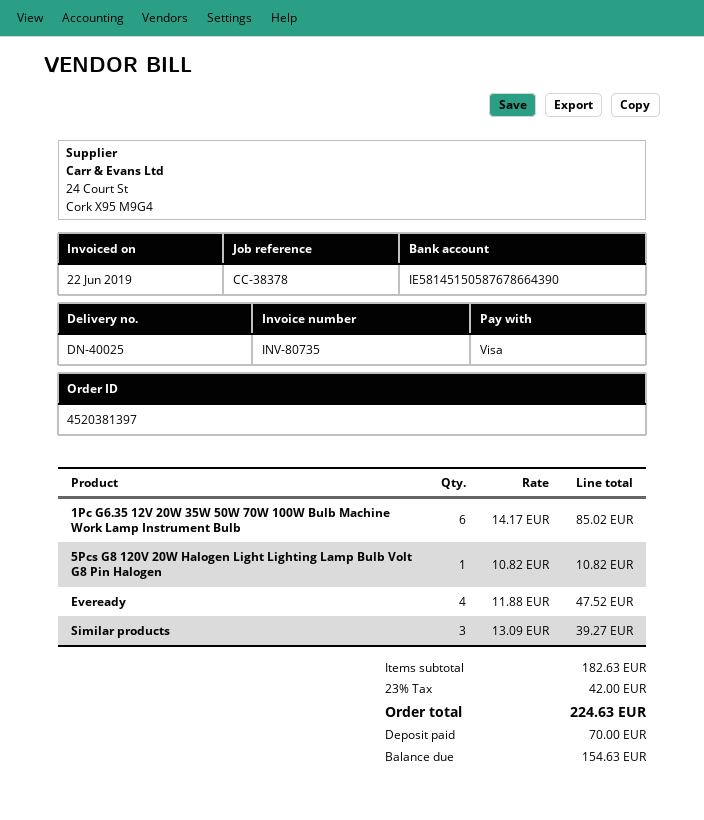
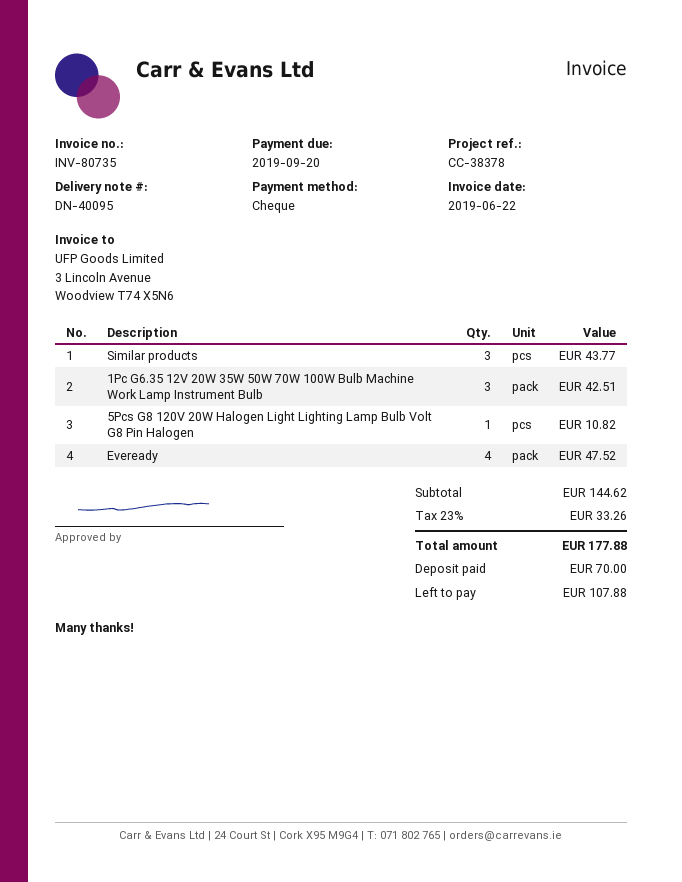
delivery note number: DN-40025 -> DN-40095
payment method: Visa -> cheque
1Pc G6.35 12V 20W 35W 50W 70W 100W Bulb Machine Work Lamp Instrument Bulb: 6 for 85.02 -> 3 for 42.51
Similar products: 3 for 39.27 -> 3 for 43.77
subtotal: 182.63 -> 144.62
tax: 23% = 42.00 -> 23% = 33.26
total: 224.63 -> 177.88
balance: 154.63 -> 107.88

